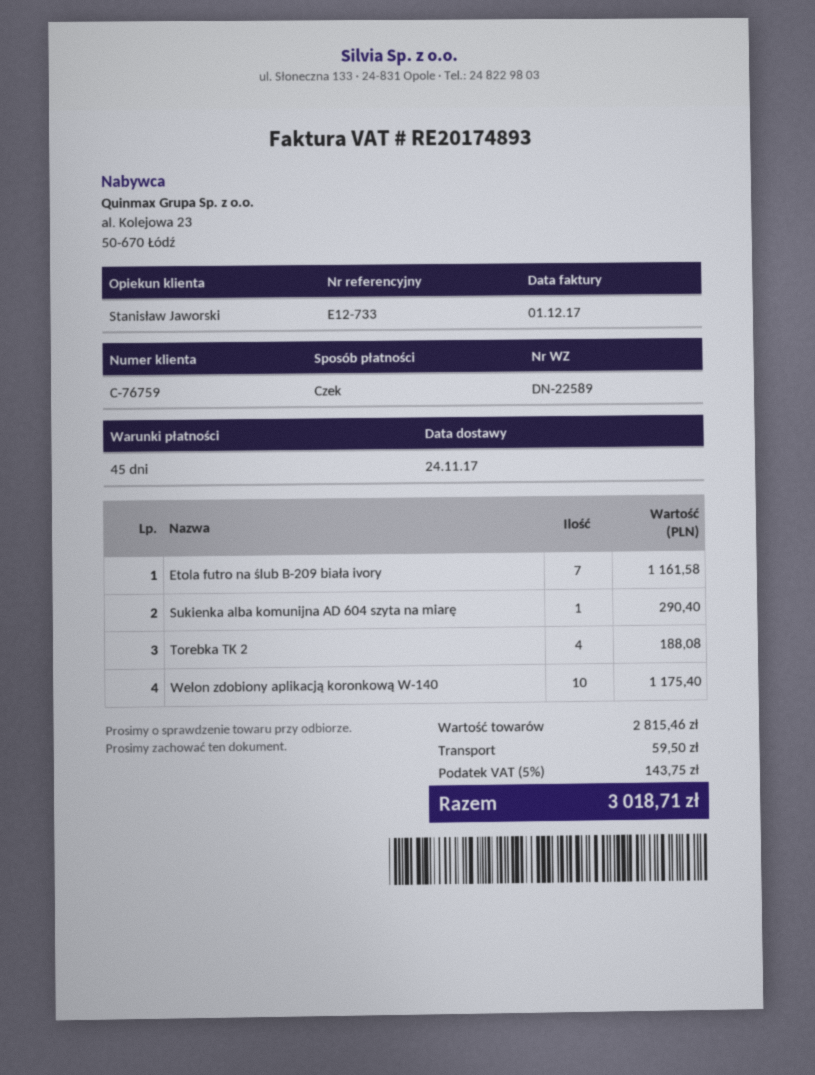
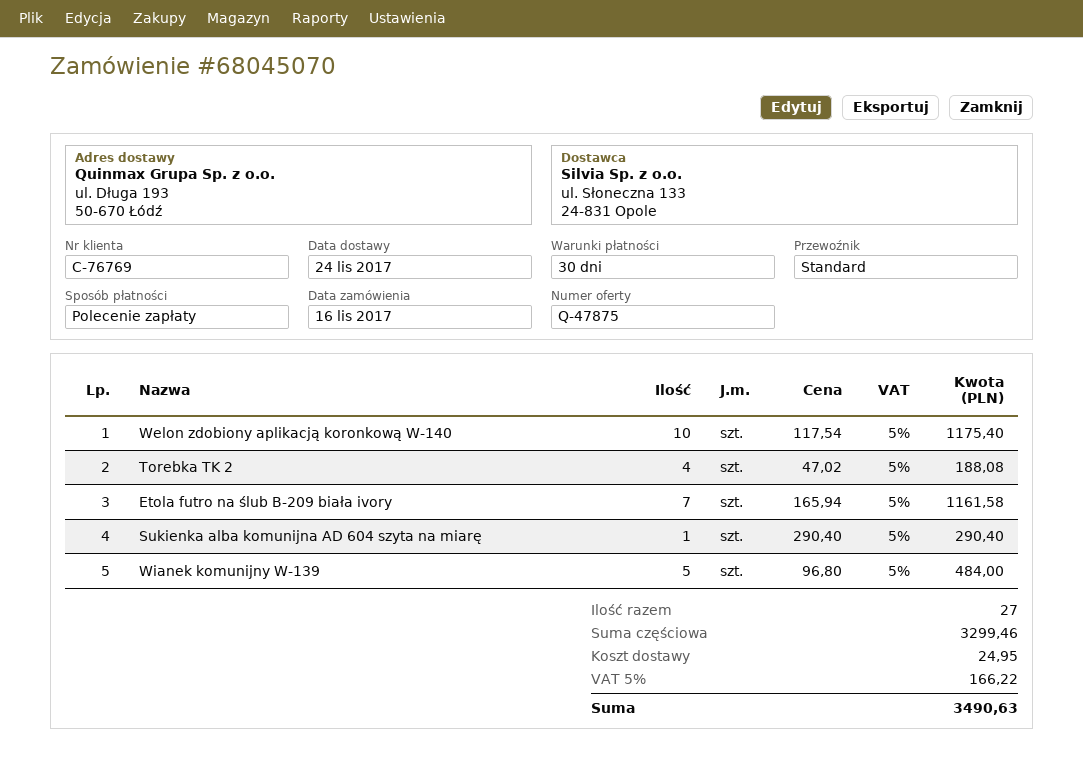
payment terms: 45 days -> 30 days
customer number: C-76759 -> C-76769
payment method: cheque -> direct debit
Wianek komunijny W-139: none -> 5 for 484.00
subtotal: 2815.46 -> 3299.46
shipping: 59.50 -> 24.95
tax: 5% = 143.75 -> 5% = 166.22
total: 3018.71 -> 3490.63

